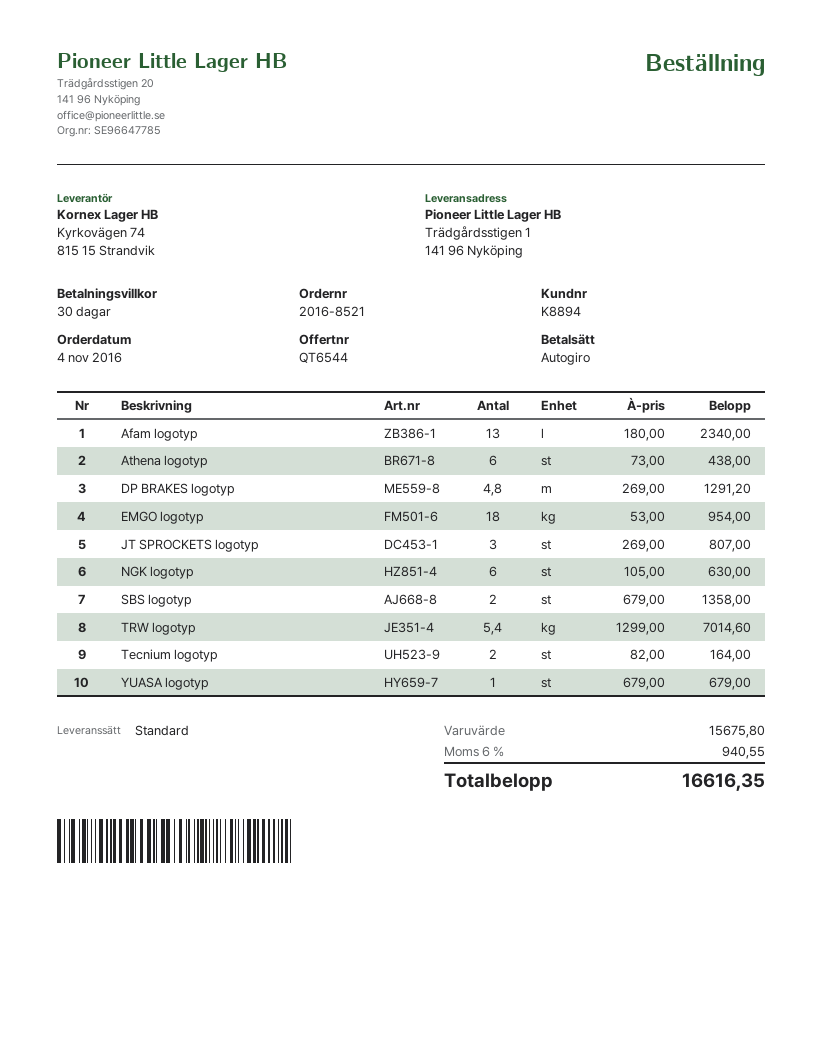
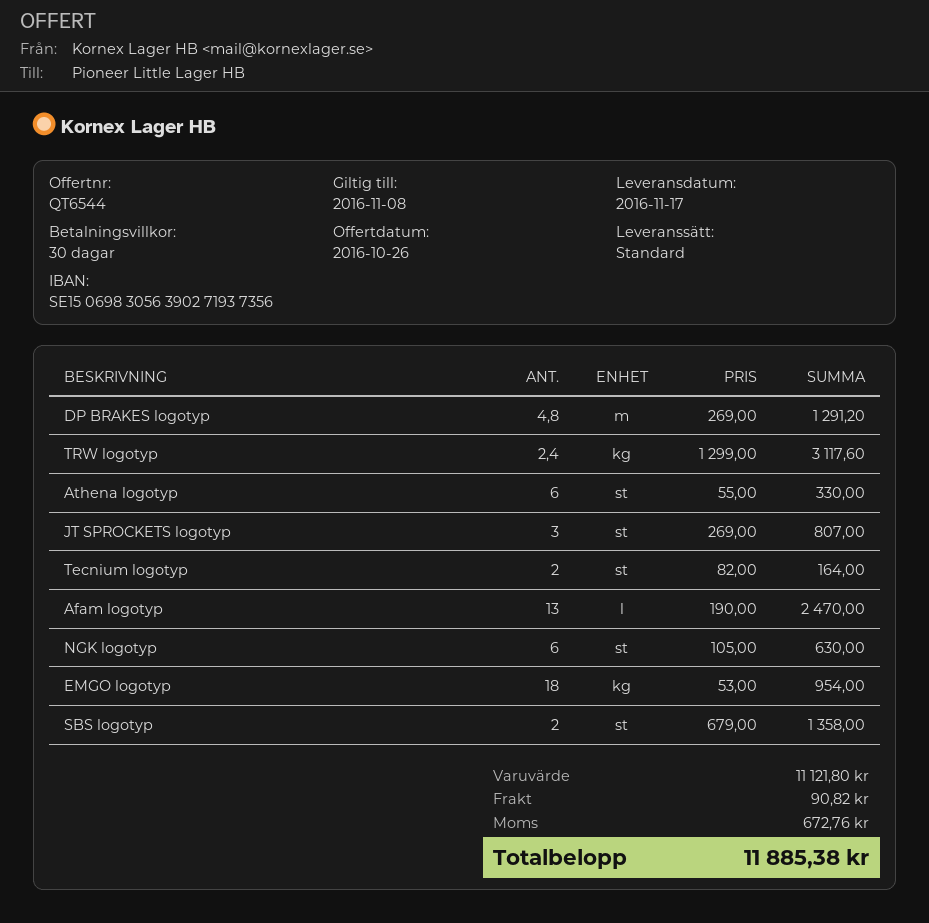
Afam logotyp: 13 x 180.00 = 2340.00 -> 13 x 190.00 = 2470.00
Athena logotyp: 6 x 73.00 = 438.00 -> 6 x 55.00 = 330.00
TRW logotyp: 5.4 x 1299.00 = 7014.60 -> 2.4 x 1299.00 = 3117.60
YUASA logotyp: 1 x 679.00 = 679.00 -> none
subtotal: 15675.80 -> 11121.80
shipping: none -> 90.82
tax: 940.55 -> 672.76
total: 16616.35 -> 11885.38

